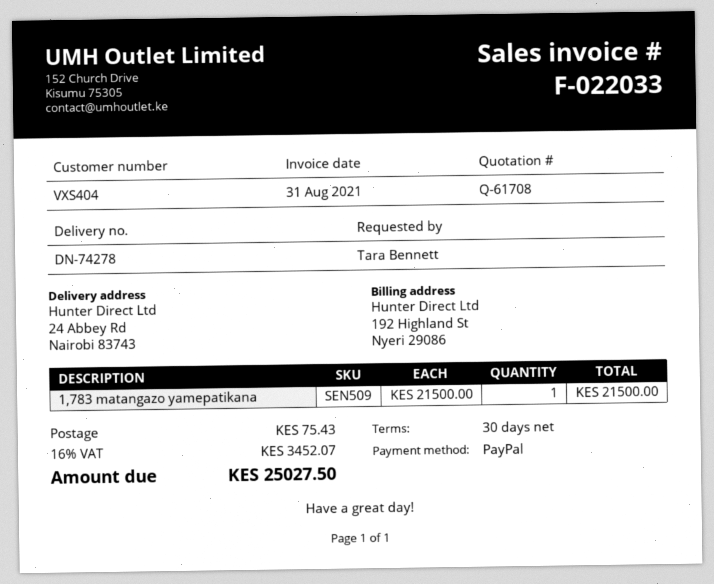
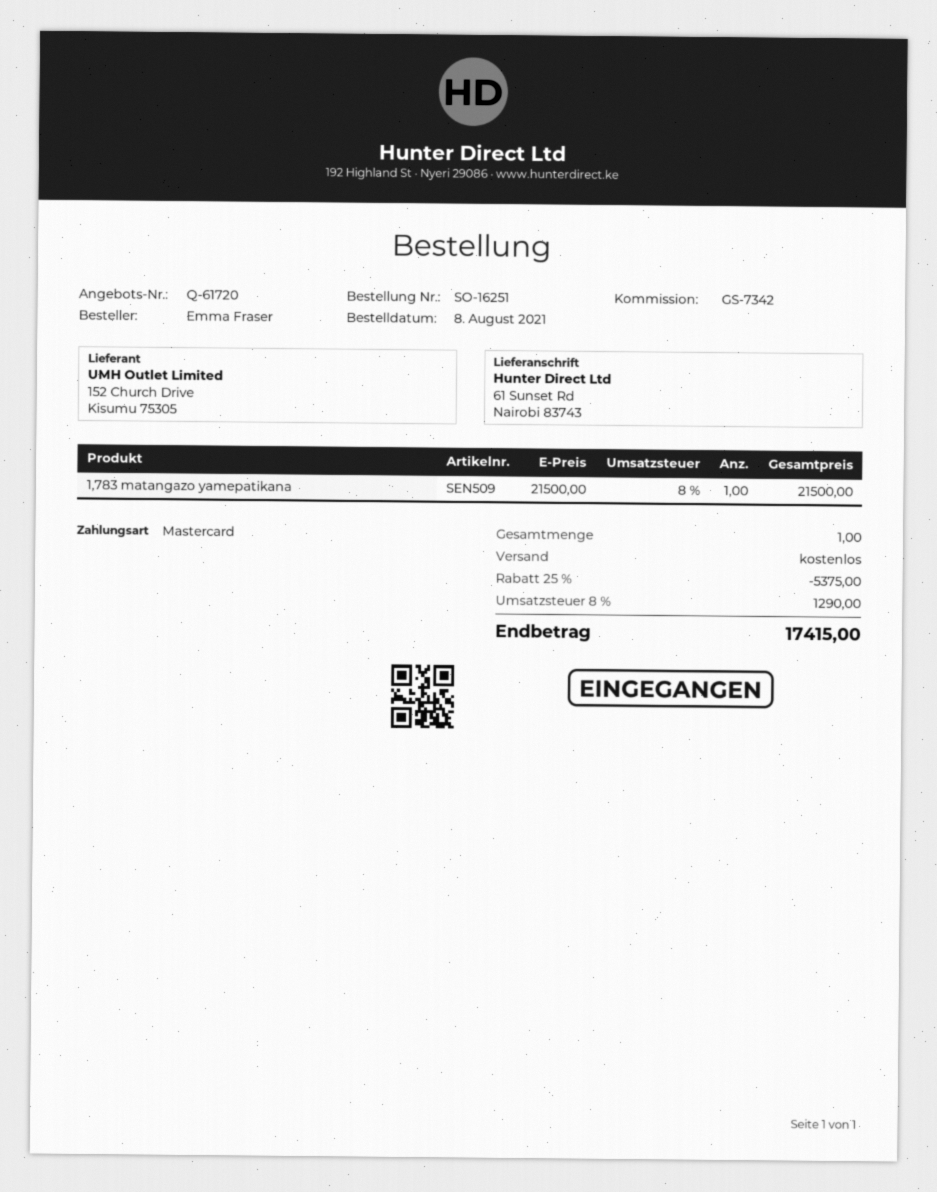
quote number: Q-61708 -> Q-61720
ordered by: Tara Bennett -> Emma Fraser
payment method: PayPal -> Mastercard
ship to: 24 Abbey Rd, Nairobi 83743 -> 61 Sunset Rd, Nairobi 83743
discount: none -> 25% = 5375.00
shipping: 75.43 -> 0.00
tax: 16% = 3452.07 -> 8% = 1290.00
total: 25027.50 -> 17415.00

